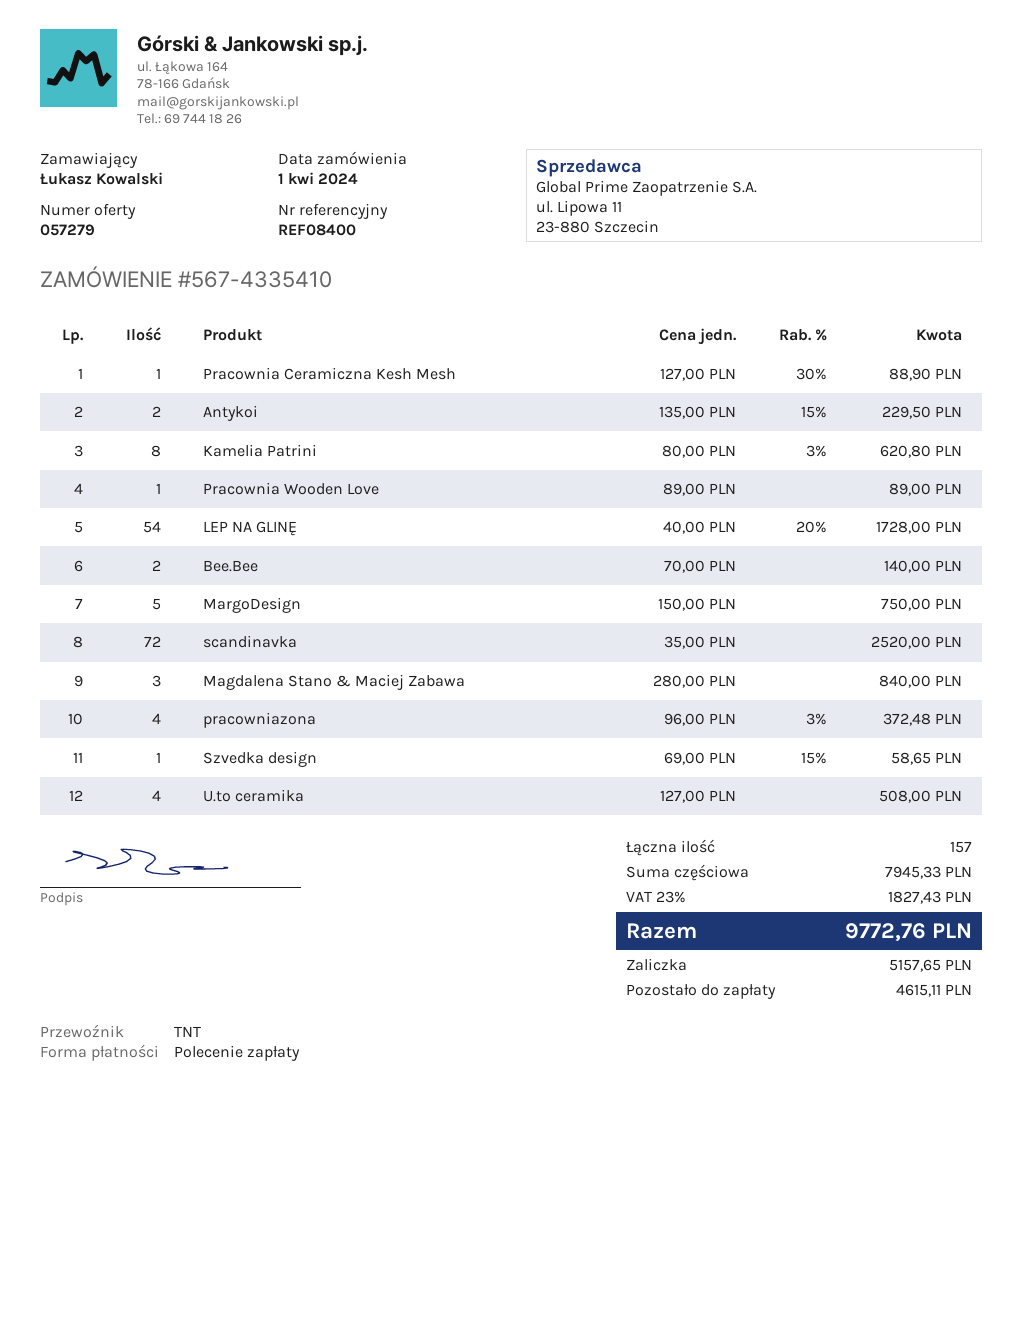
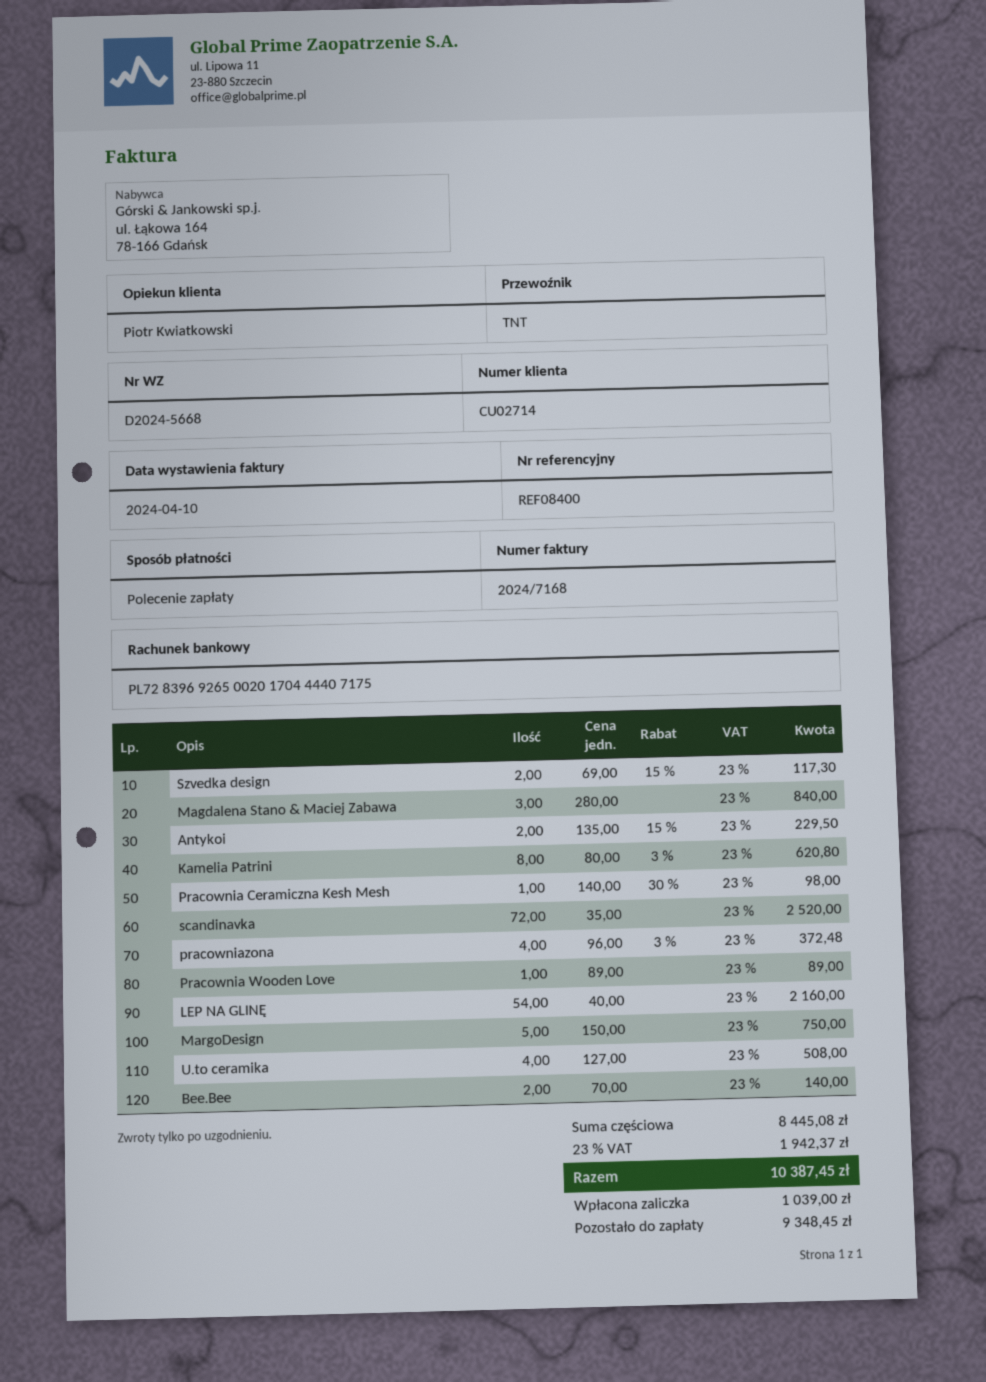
Pracownia Ceramiczna Kesh Mesh: 1 x 127.00 - 30% = 88.90 -> 1 x 140.00 - 30% = 98.00
LEP NA GLINĘ: 54 x 40.00 - 20% = 1728.00 -> 54 x 40.00 = 2160.00
Szvedka design: 1 x 69.00 - 15% = 58.65 -> 2 x 69.00 - 15% = 117.30
subtotal: 7945.33 -> 8445.08
tax: 23% = 1827.43 -> 23% = 1942.37
total: 9772.76 -> 10387.45
deposit: 5157.65 -> 1039.00
balance: 4615.11 -> 9348.45

